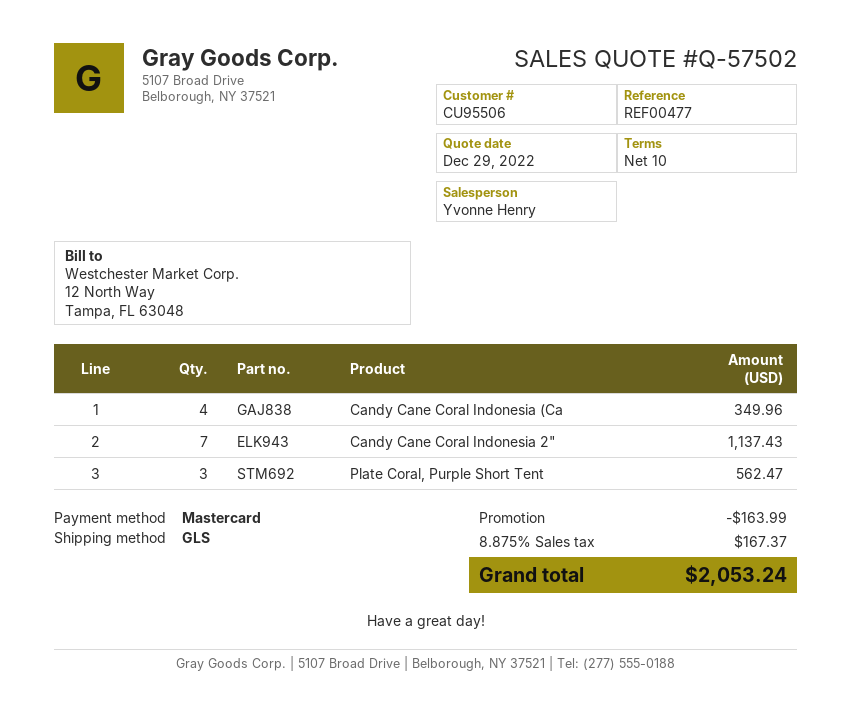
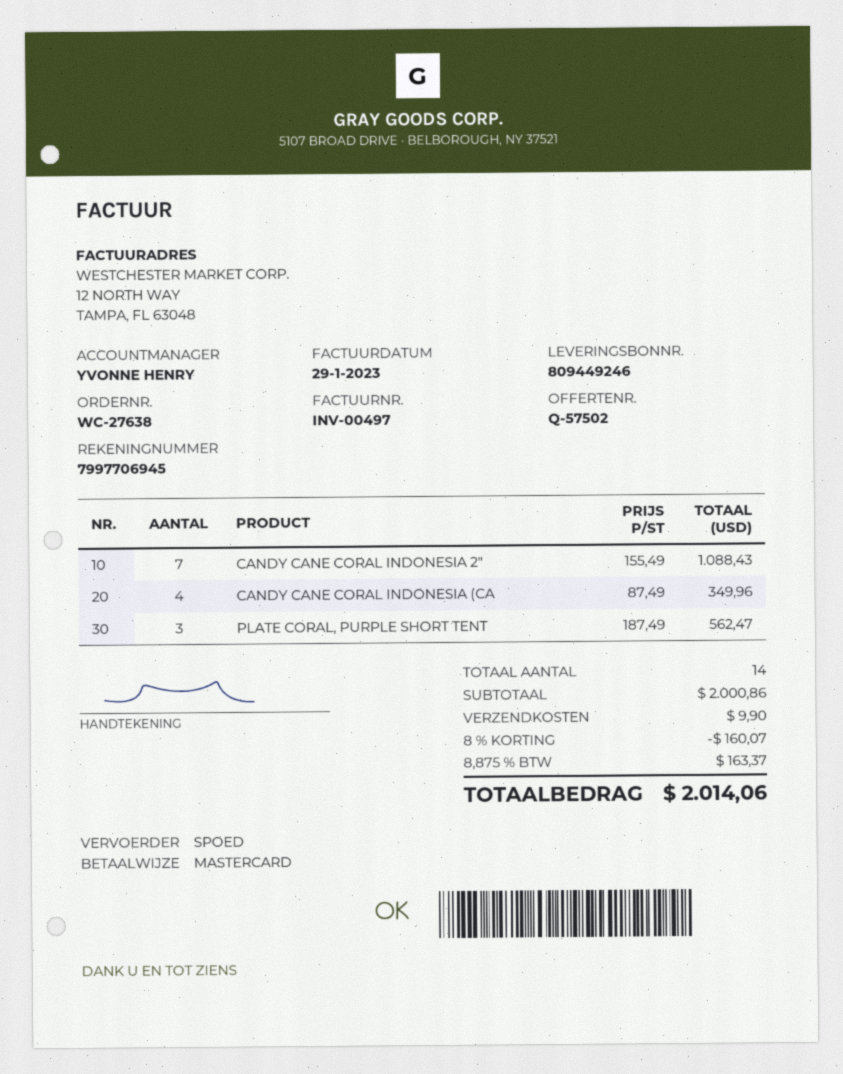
shipping method: GLS -> express
Candy Cane Coral Indonesia 2": 7 for 1137.43 -> 7 for 1088.43
discount: 163.99 -> 160.07
shipping: none -> 9.90
tax: 8.875% = 167.37 -> 8.875% = 163.37
total: 2053.24 -> 2014.06

